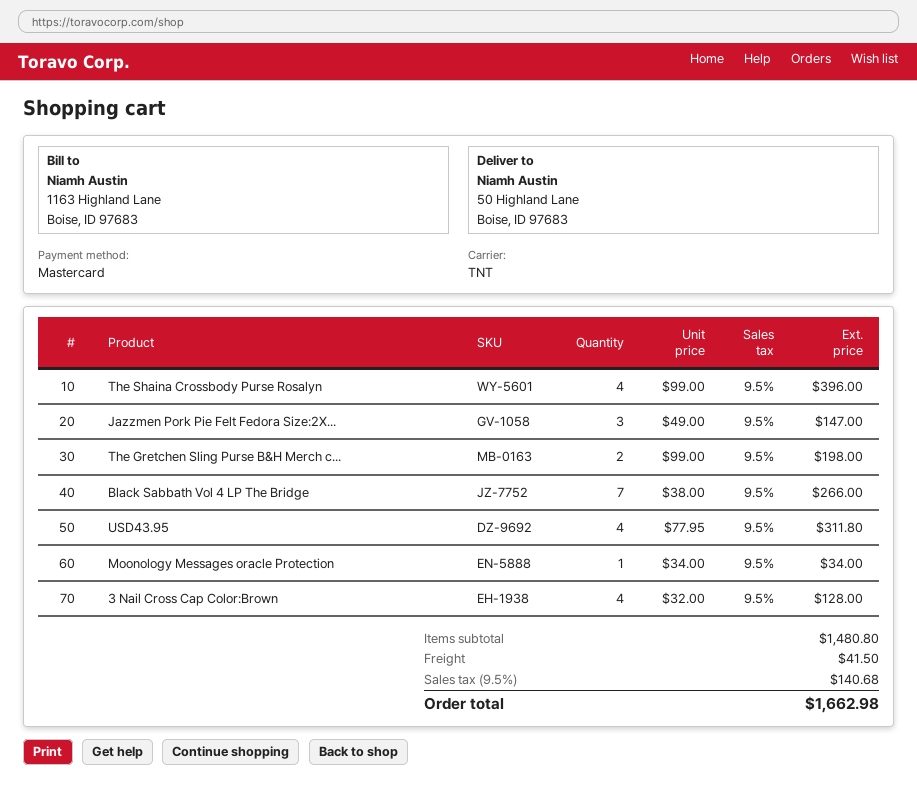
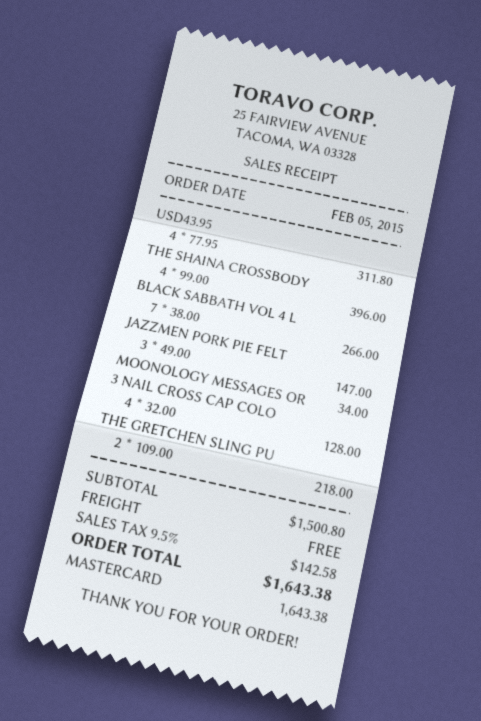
The Gretchen Sling Purse B&H Merch c...: 2 x 99.00 = 198.00 -> 2 x 109.00 = 218.00
subtotal: 1480.80 -> 1500.80
shipping: 41.50 -> 0.00
tax: 9.5% = 140.68 -> 9.5% = 142.58
total: 1662.98 -> 1643.38

